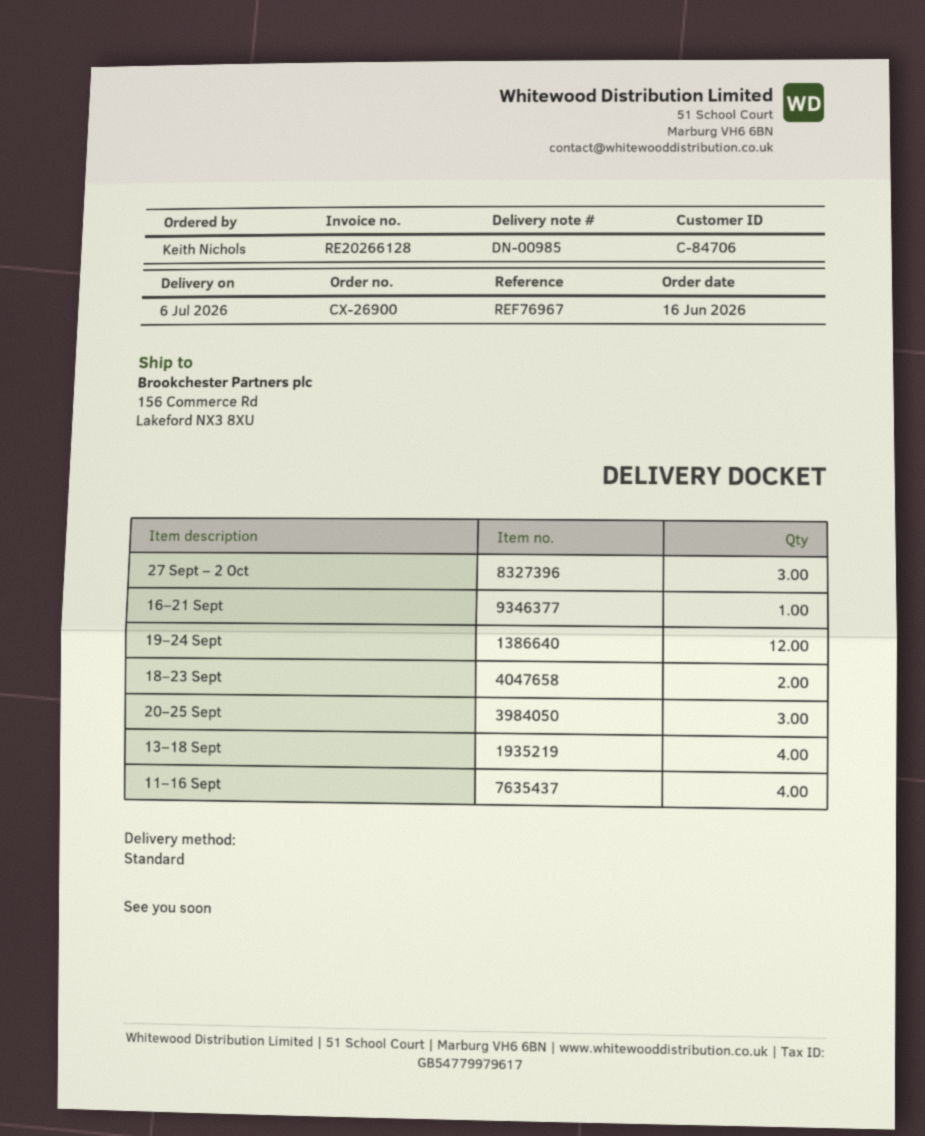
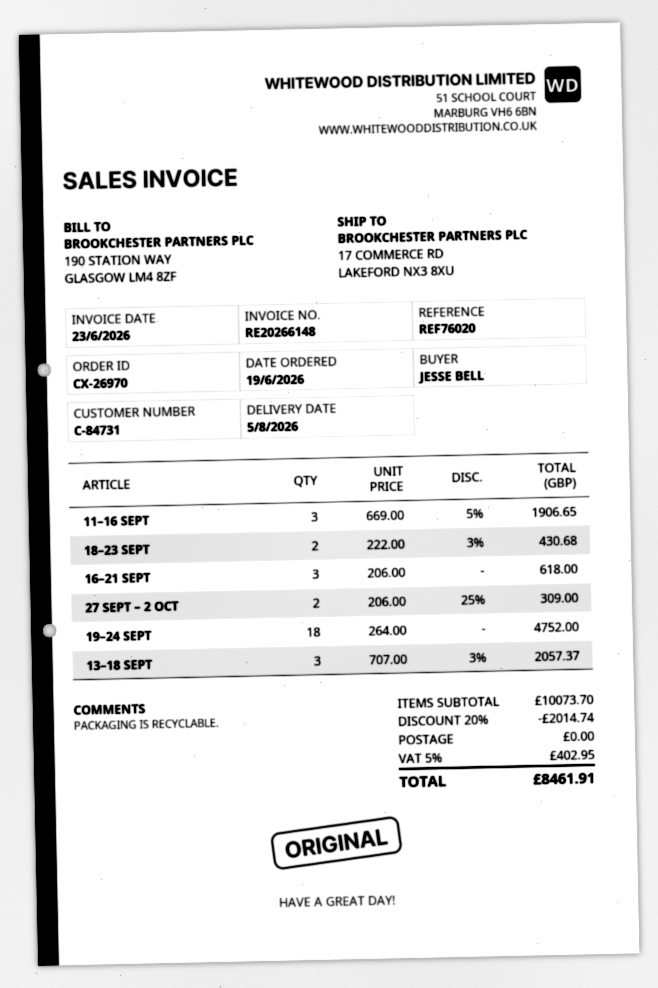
order number: CX-26900 -> CX-26970
order date: 2026-06-16 -> 2026-06-19
delivery date: 2026-07-06 -> 2026-08-05
invoice number: RE20266128 -> RE20266148
customer number: C-84706 -> C-84731
reference: REF76967 -> REF76020
ordered by: Keith Nichols -> JESSE BELL
ship to: 156 Commerce Rd, Lakeford NX3 8XU -> 17 COMMERCE RD, LAKEFORD NX3 8XU
27 Sept – 2 Oct: 3 -> 2
16–21 Sept: 1 -> 3
19–24 Sept: 12 -> 18
20–25 Sept: 3 -> none
13–18 Sept: 4 -> 3
11–16 Sept: 4 -> 3

